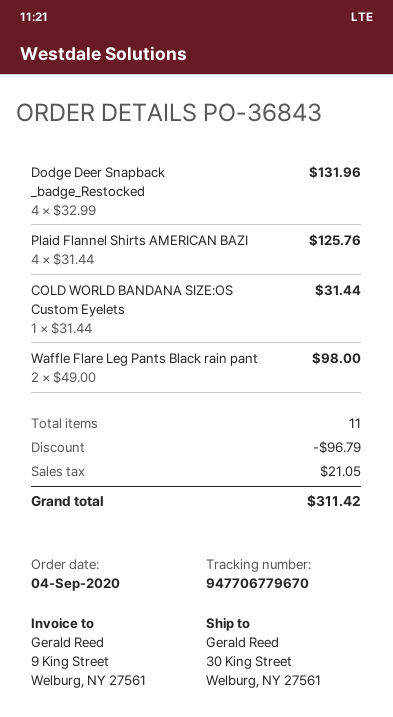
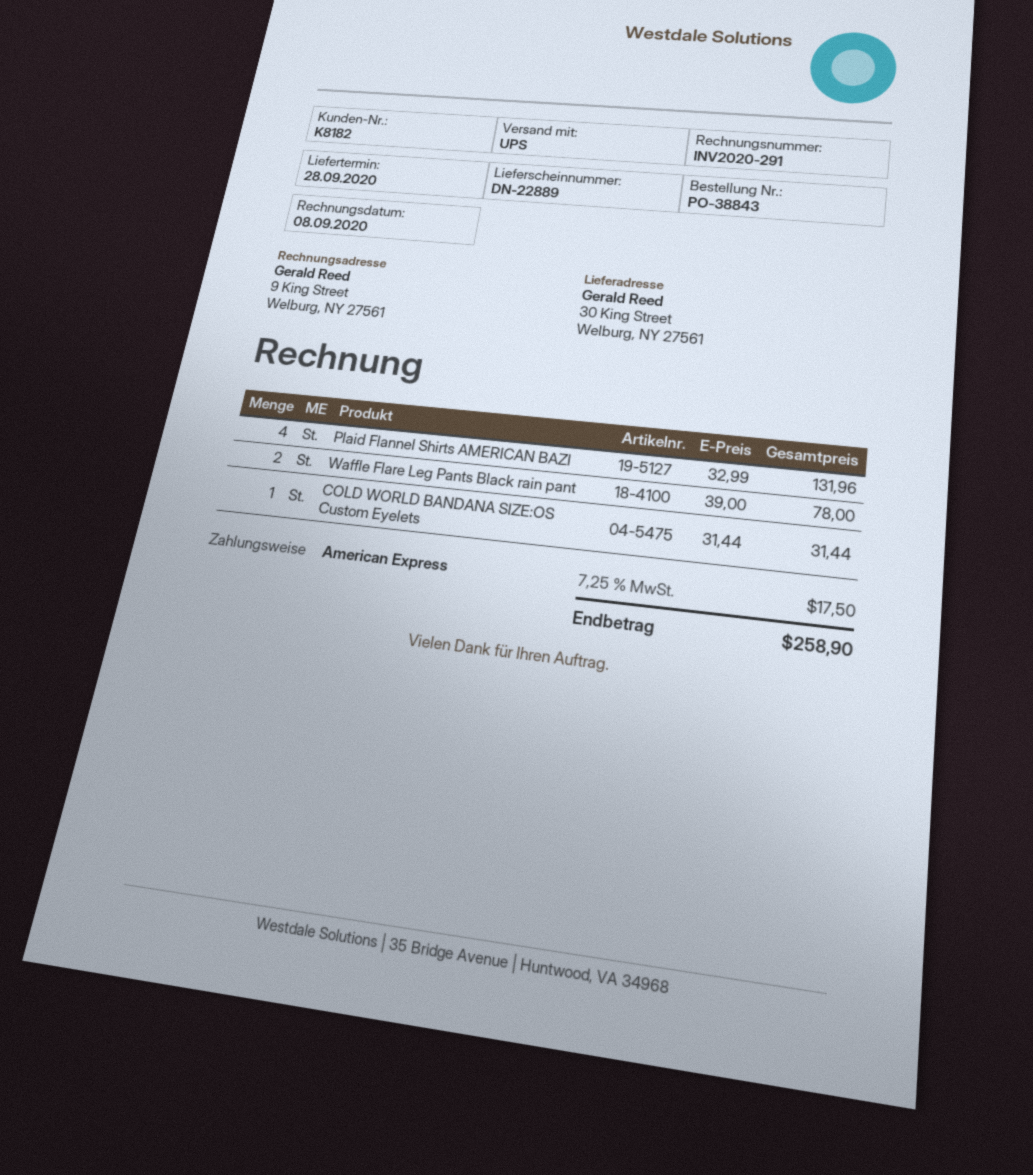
order number: PO-36843 -> PO-38843
Dodge Deer Snapback _badge_Restocked: 4 x 32.99 = 131.96 -> none
Plaid Flannel Shirts AMERICAN BAZI: 4 x 31.44 = 125.76 -> 4 x 32.99 = 131.96
Waffle Flare Leg Pants Black rain pant: 2 x 49.00 = 98.00 -> 2 x 39.00 = 78.00
discount: 96.79 -> none
tax: 21.05 -> 17.50
total: 311.42 -> 258.90

